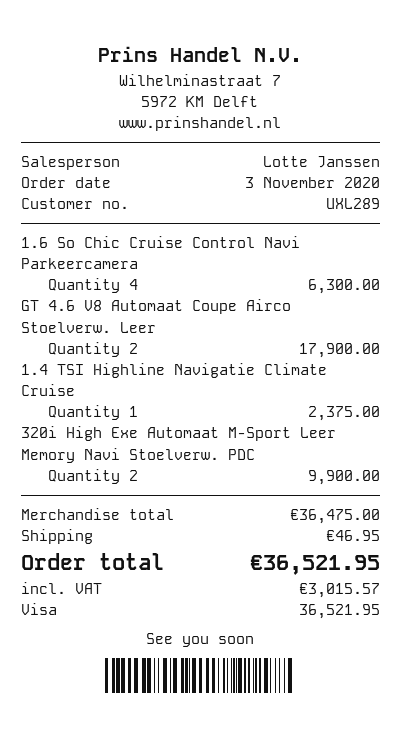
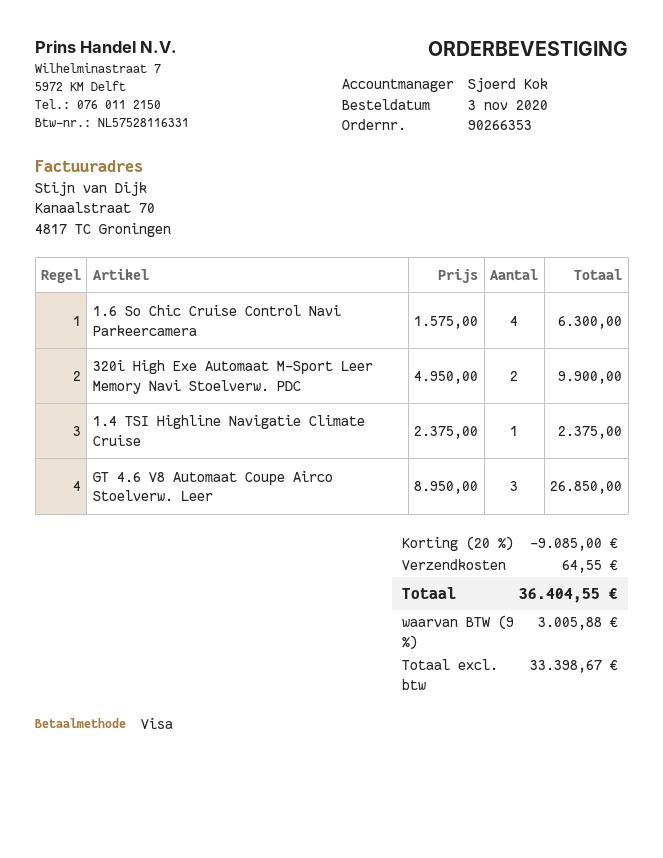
sales rep: Lotte Janssen -> Sjoerd Kok
GT 4.6 V8 Automaat Coupe Airco Stoelverw. Leer: 2 for 17900.00 -> 3 for 26850.00
discount: none -> 20% = 9085.00
shipping: 46.95 -> 64.55
tax: 3015.57 -> 3005.88
total: 36521.95 -> 36404.55

